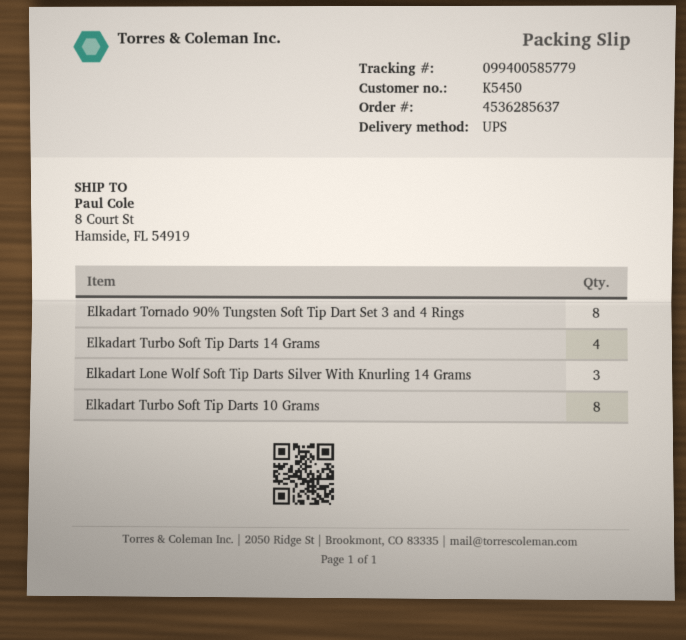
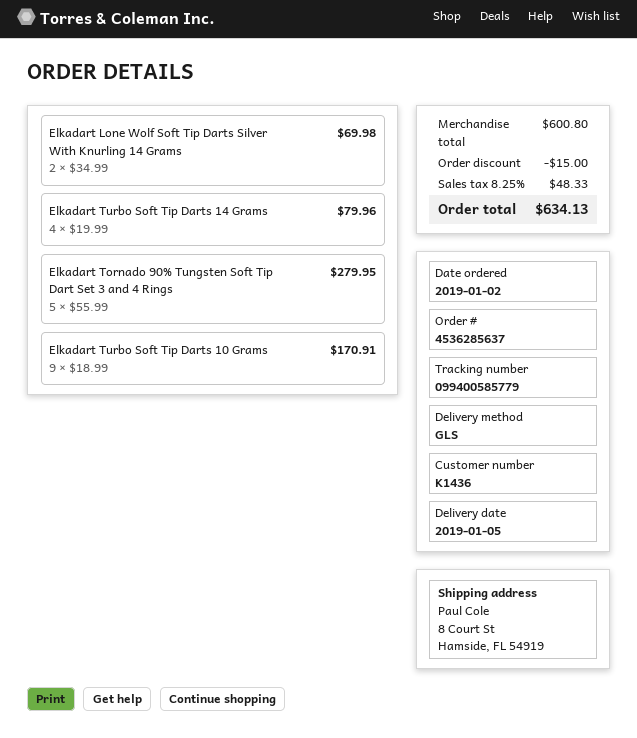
customer number: K5450 -> K1436
shipping method: UPS -> GLS
Elkadart Tornado 90% Tungsten Soft Tip Dart Set 3 and 4 Rings: 8 -> 5
Elkadart Lone Wolf Soft Tip Darts Silver With Knurling 14 Grams: 3 -> 2
Elkadart Turbo Soft Tip Darts 10 Grams: 8 -> 9

